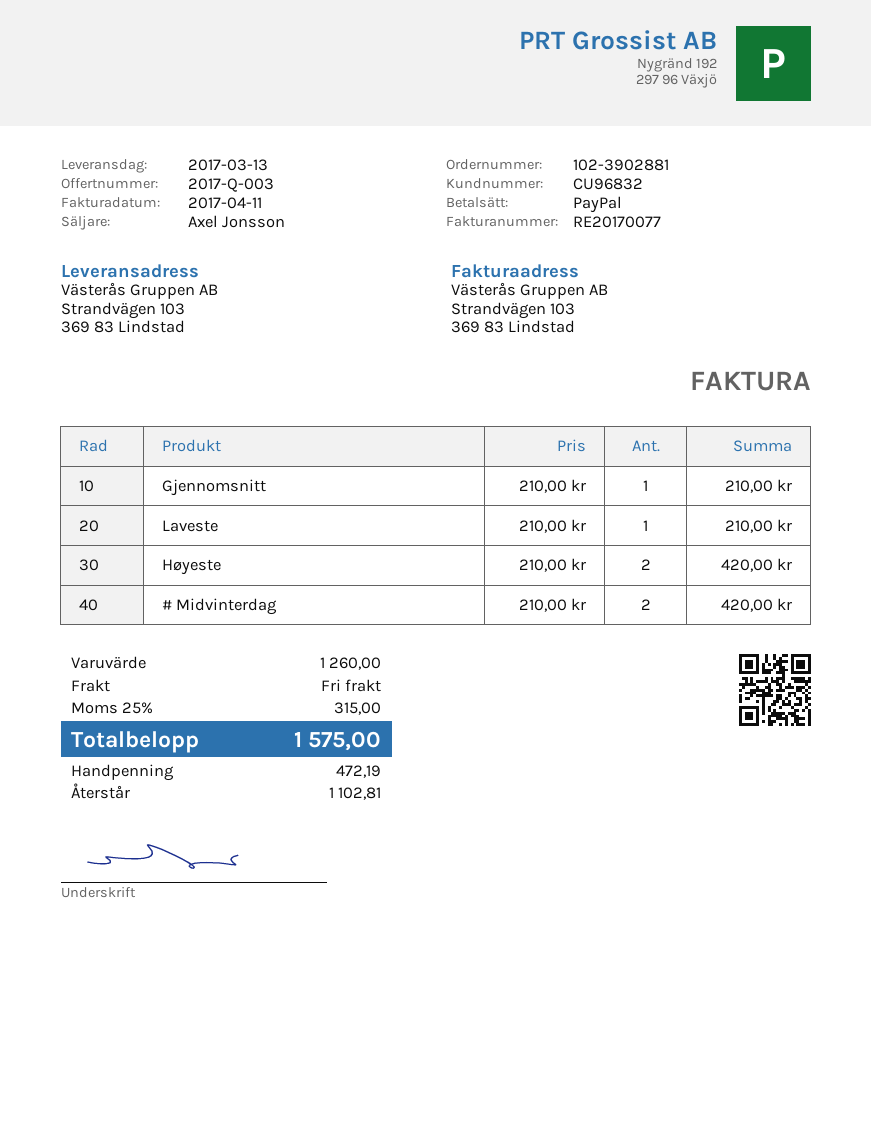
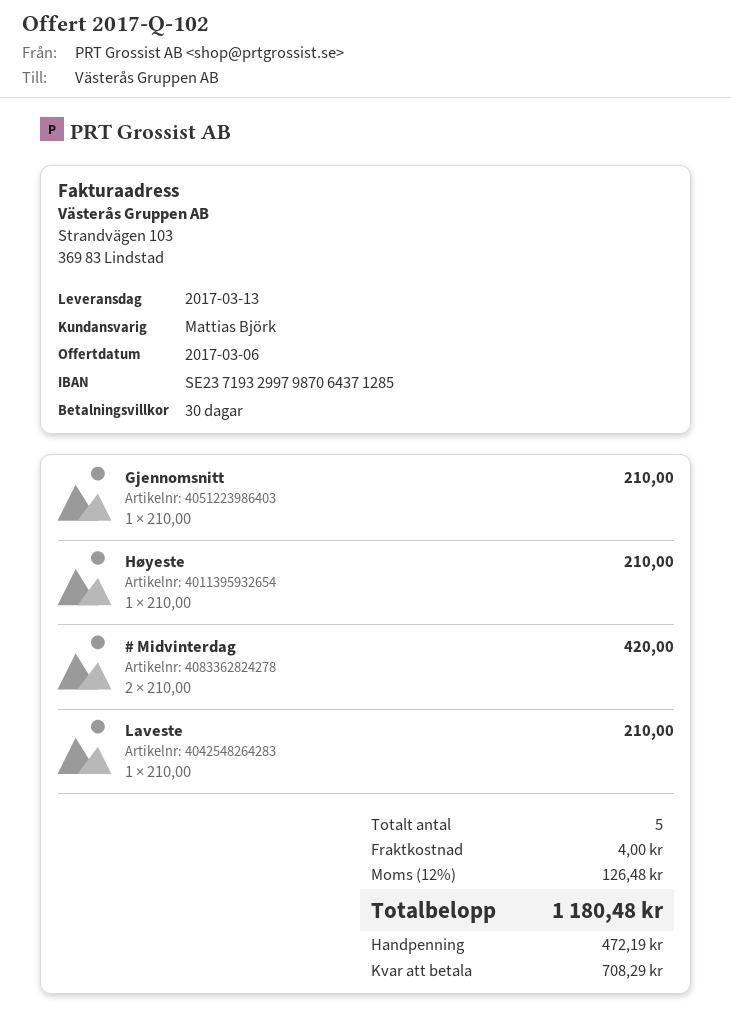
quote number: 2017-Q-003 -> 2017-Q-102
sales rep: Axel Jonsson -> Mattias Björk
Høyeste: 2 x 210.00 = 420.00 -> 1 x 210.00 = 210.00
shipping: 0.00 -> 4.00
tax: 25% = 315.00 -> 12% = 126.48
total: 1575.00 -> 1180.48
balance: 1102.81 -> 708.29

